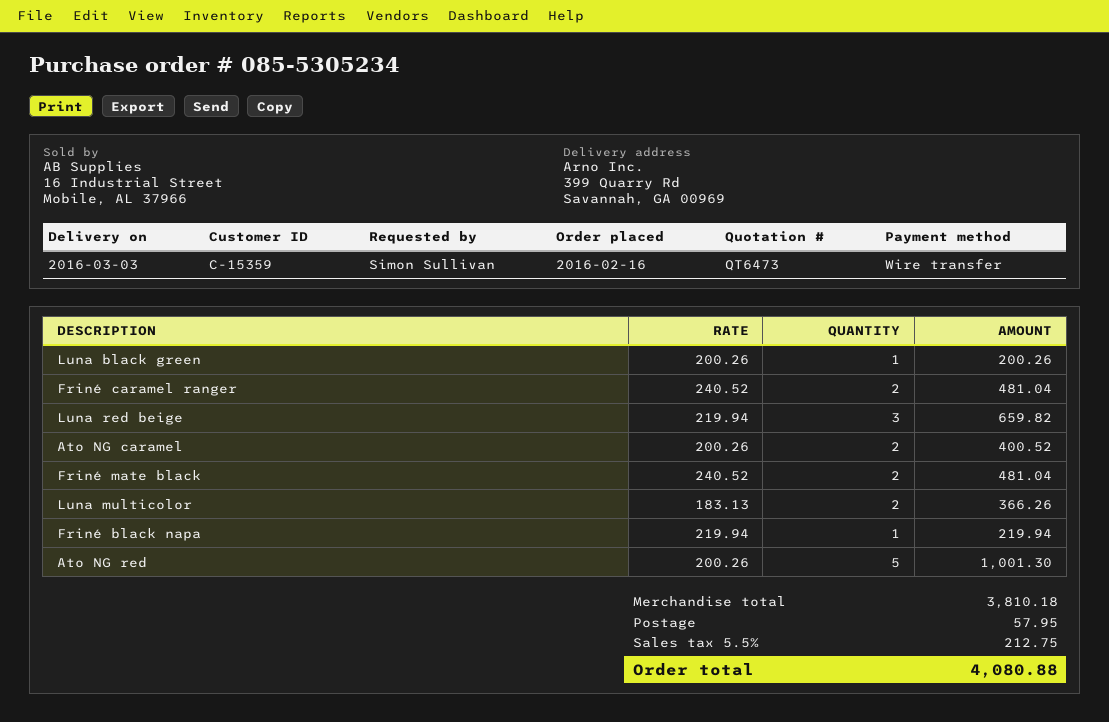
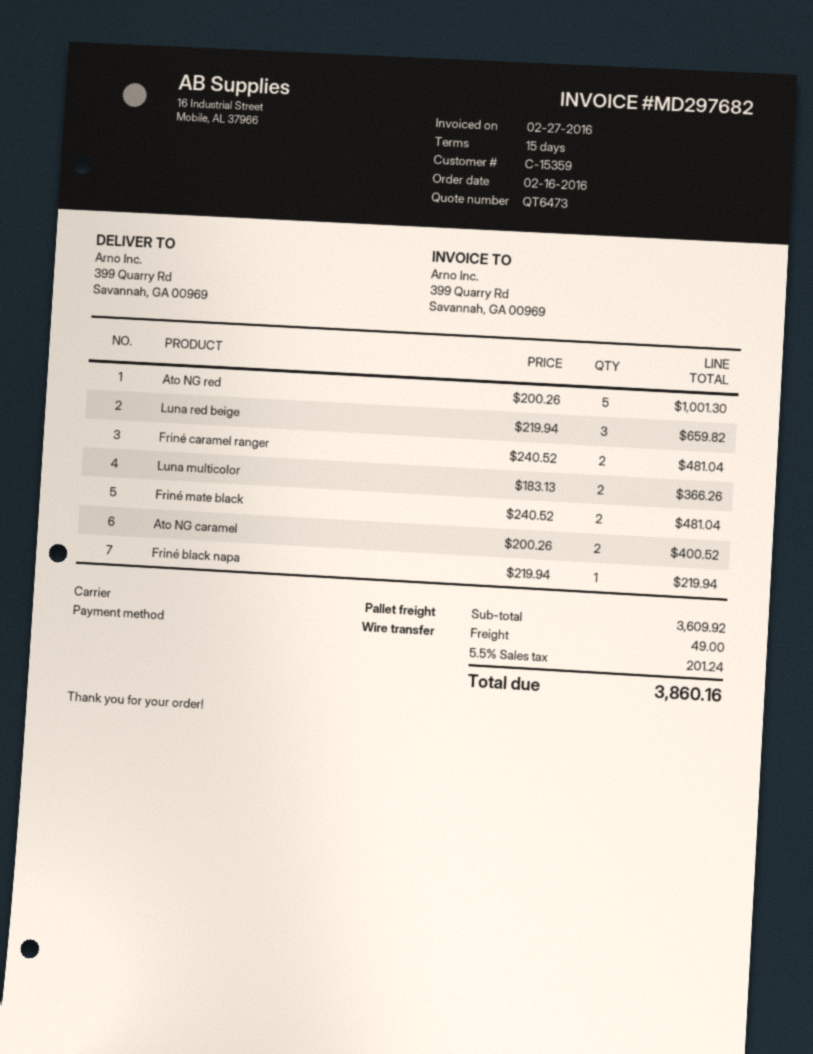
Luna black green: 1 x 200.26 = 200.26 -> none
subtotal: 3810.18 -> 3609.92
shipping: 57.95 -> 49.00
tax: 5.5% = 212.75 -> 5.5% = 201.24
total: 4080.88 -> 3860.16

